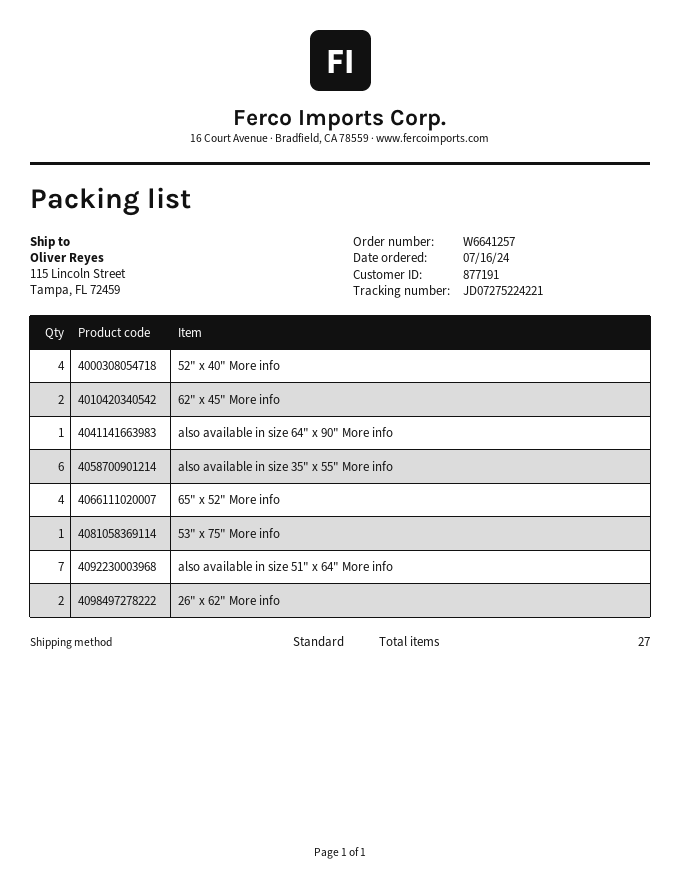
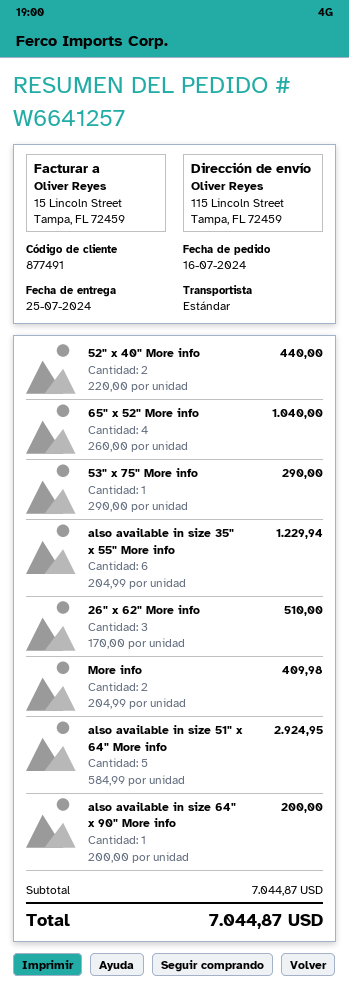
customer number: 877191 -> 877491
52" x 40" More info: 4 -> 2
62" x 45" More info: 2 -> none
also available in size 51" x 64" More info: 7 -> 5
26" x 62" More info: 2 -> 3
More info: none -> 2

